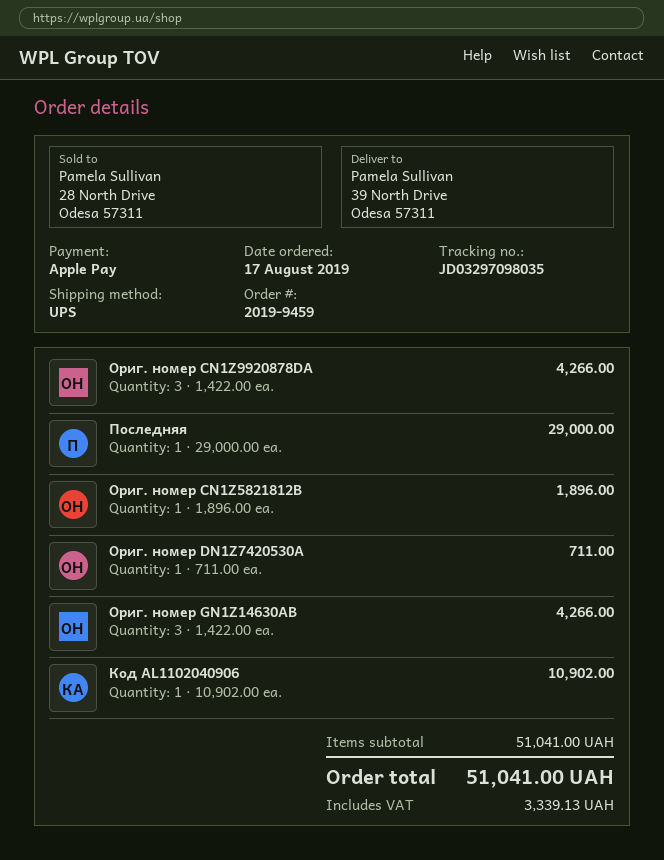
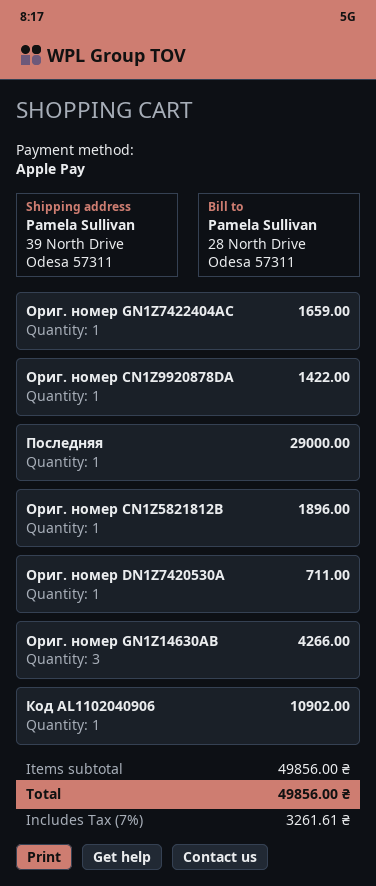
Ориг. номер CN1Z9920878DA: 3 for 4266.00 -> 1 for 1422.00
Ориг. номер GN1Z7422404AC: none -> 1 for 1659.00
subtotal: 51041.00 -> 49856.00
tax: 3339.13 -> 3261.61
total: 51041.00 -> 49856.00

